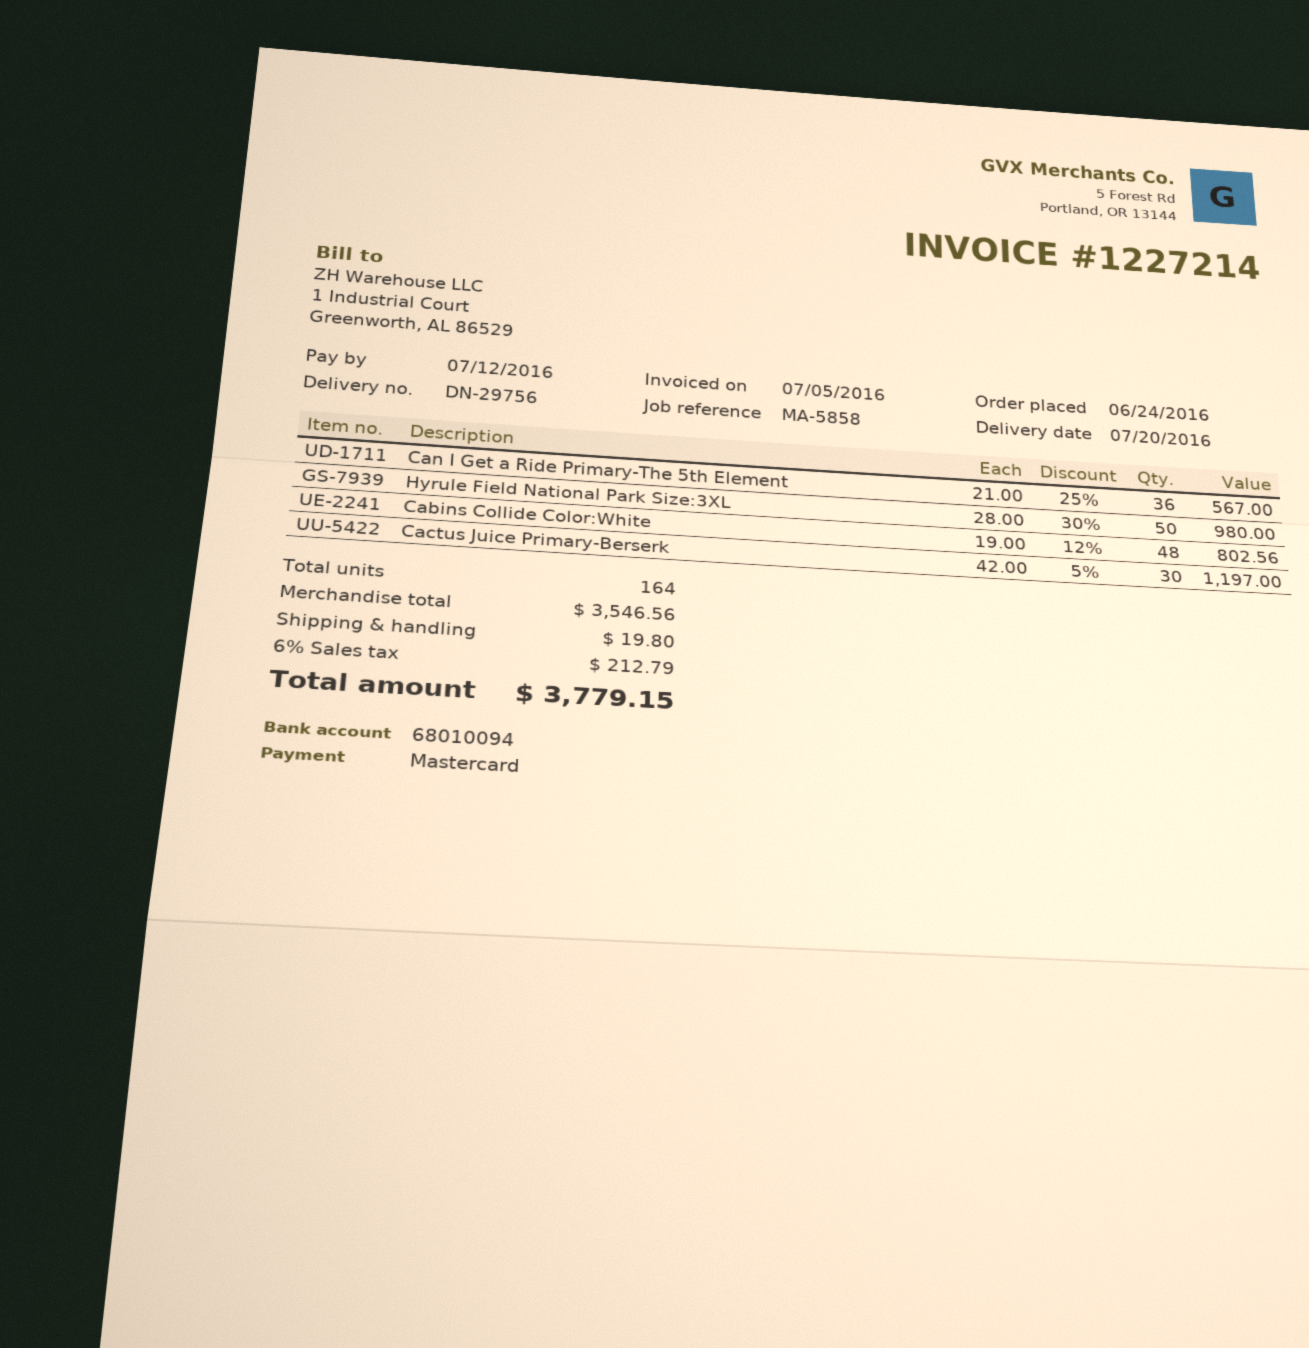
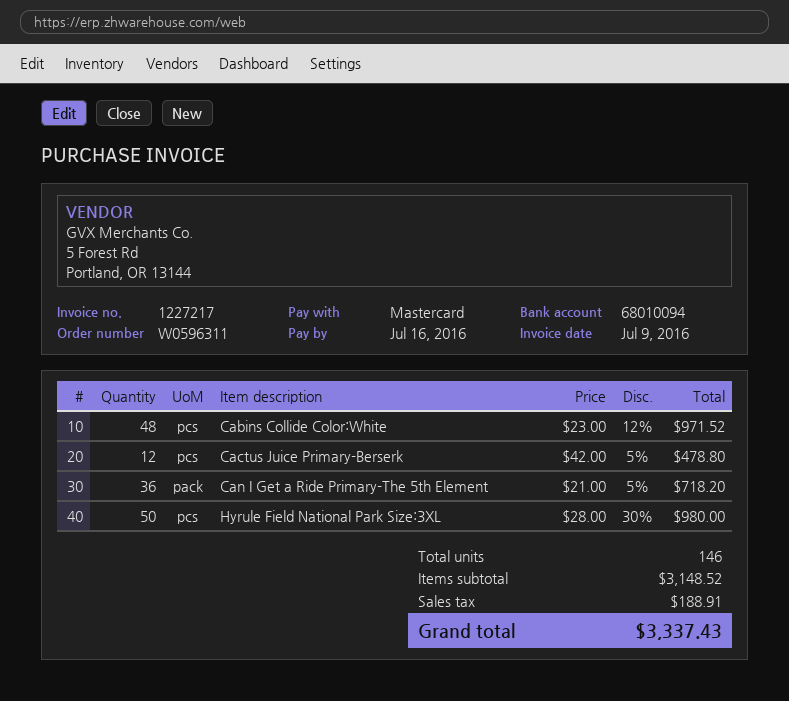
invoice number: 1227214 -> 1227217
invoice date: 2016-07-05 -> 2016-07-09
due date: 2016-07-12 -> 2016-07-16
Can I Get a Ride Primary-The 5th Element: 36 x 21.00 - 25% = 567.00 -> 36 x 21.00 - 5% = 718.20
Cabins Collide Color:White: 48 x 19.00 - 12% = 802.56 -> 48 x 23.00 - 12% = 971.52
Cactus Juice Primary-Berserk: 30 x 42.00 - 5% = 1197.00 -> 12 x 42.00 - 5% = 478.80
total quantity: 164 -> 146
subtotal: 3546.56 -> 3148.52
shipping: 19.80 -> none
tax: 212.79 -> 188.91
total: 3779.15 -> 3337.43

